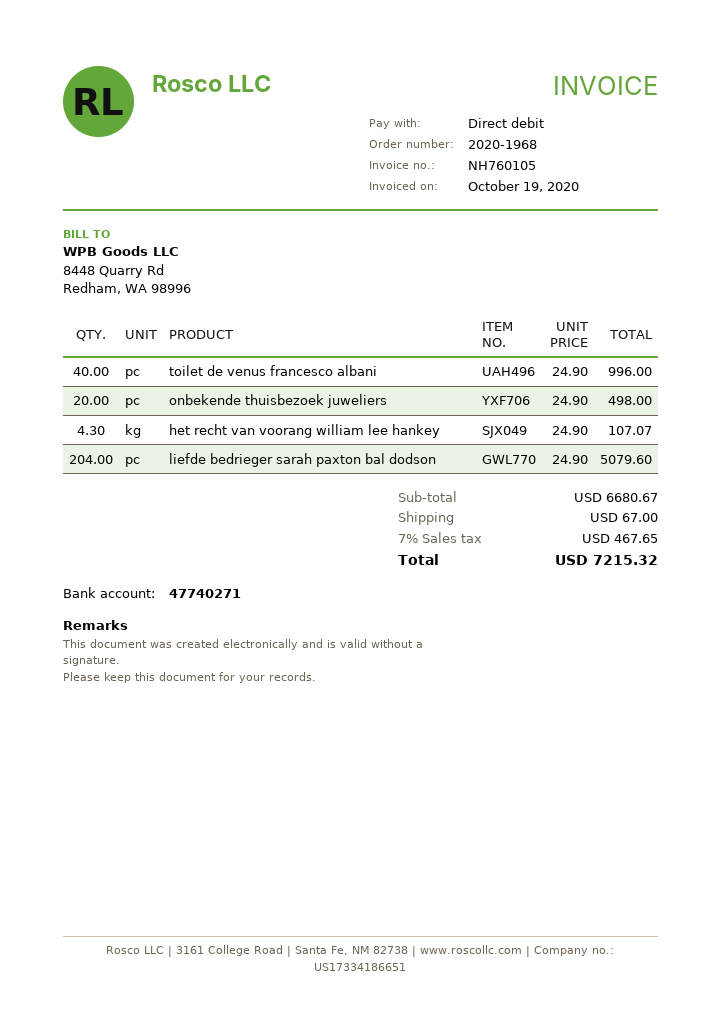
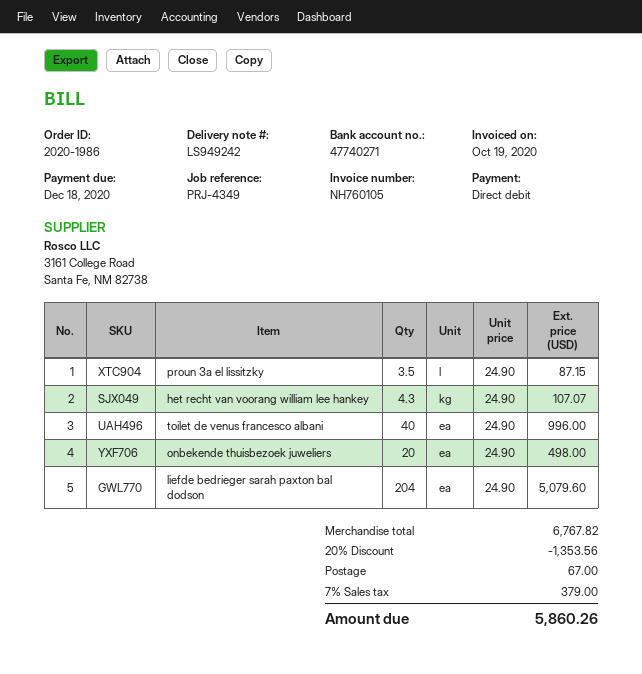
order number: 2020-1968 -> 2020-1986
proun 3a el lissitzky: none -> 3.5 x 24.90 = 87.15
subtotal: 6680.67 -> 6767.82
discount: none -> 20% = 1353.56
tax: 7% = 467.65 -> 7% = 379.00
total: 7215.32 -> 5860.26

